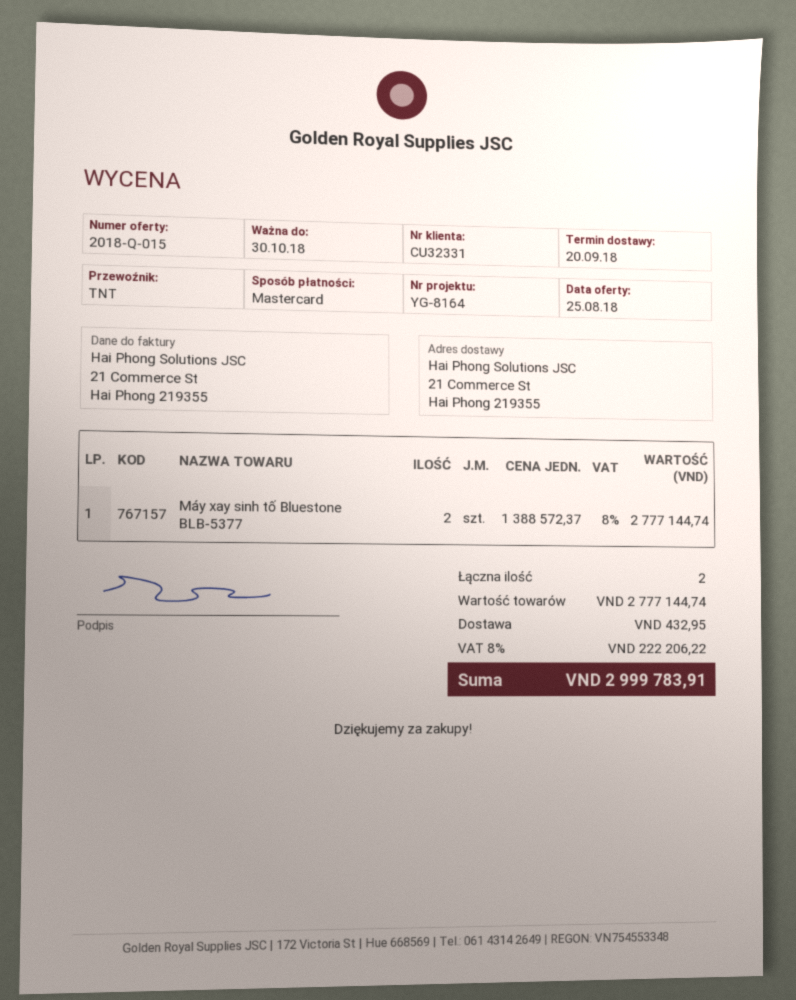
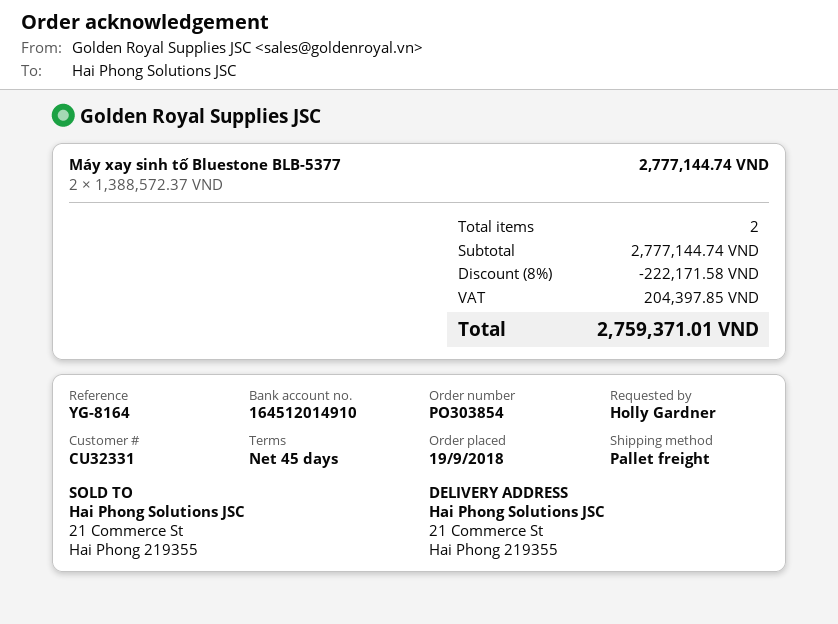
shipping method: TNT -> pallet freight
discount: none -> 8% = 222171.58
shipping: 432.95 -> none
tax: 222206.22 -> 204397.85
total: 2999783.91 -> 2759371.01

